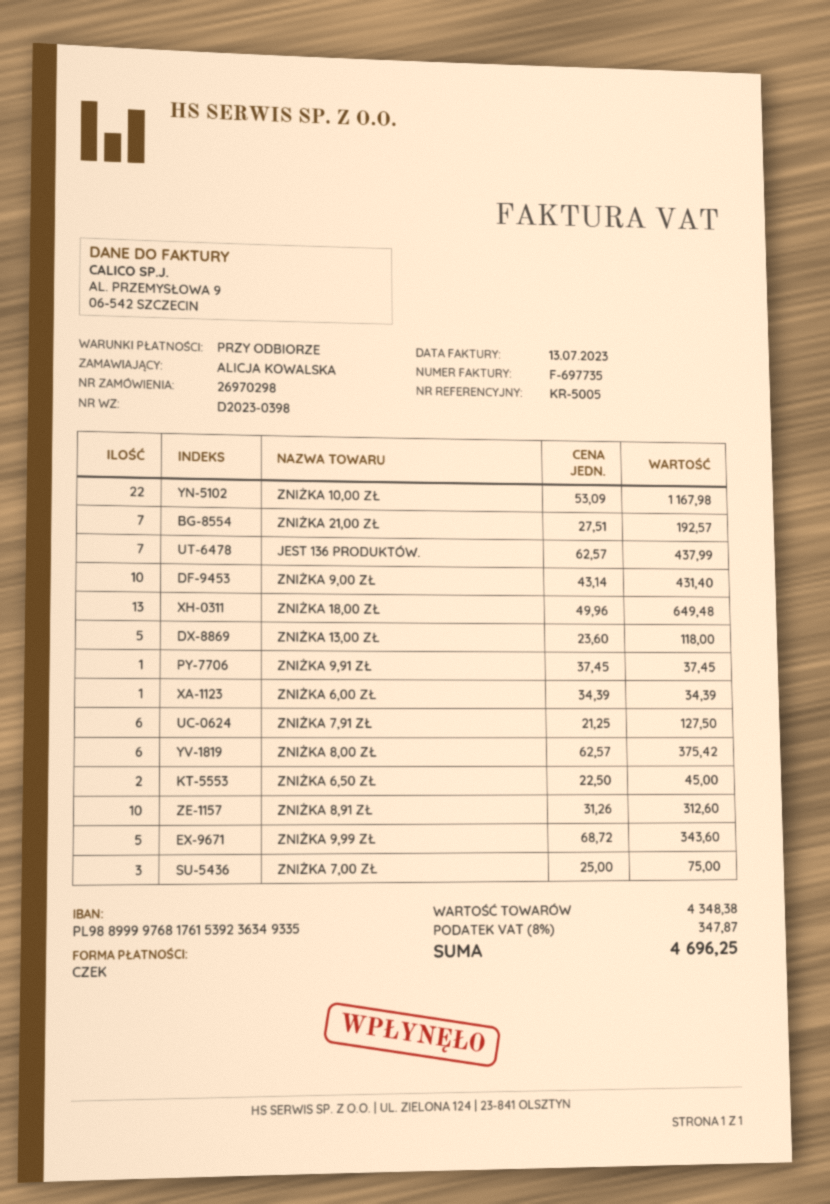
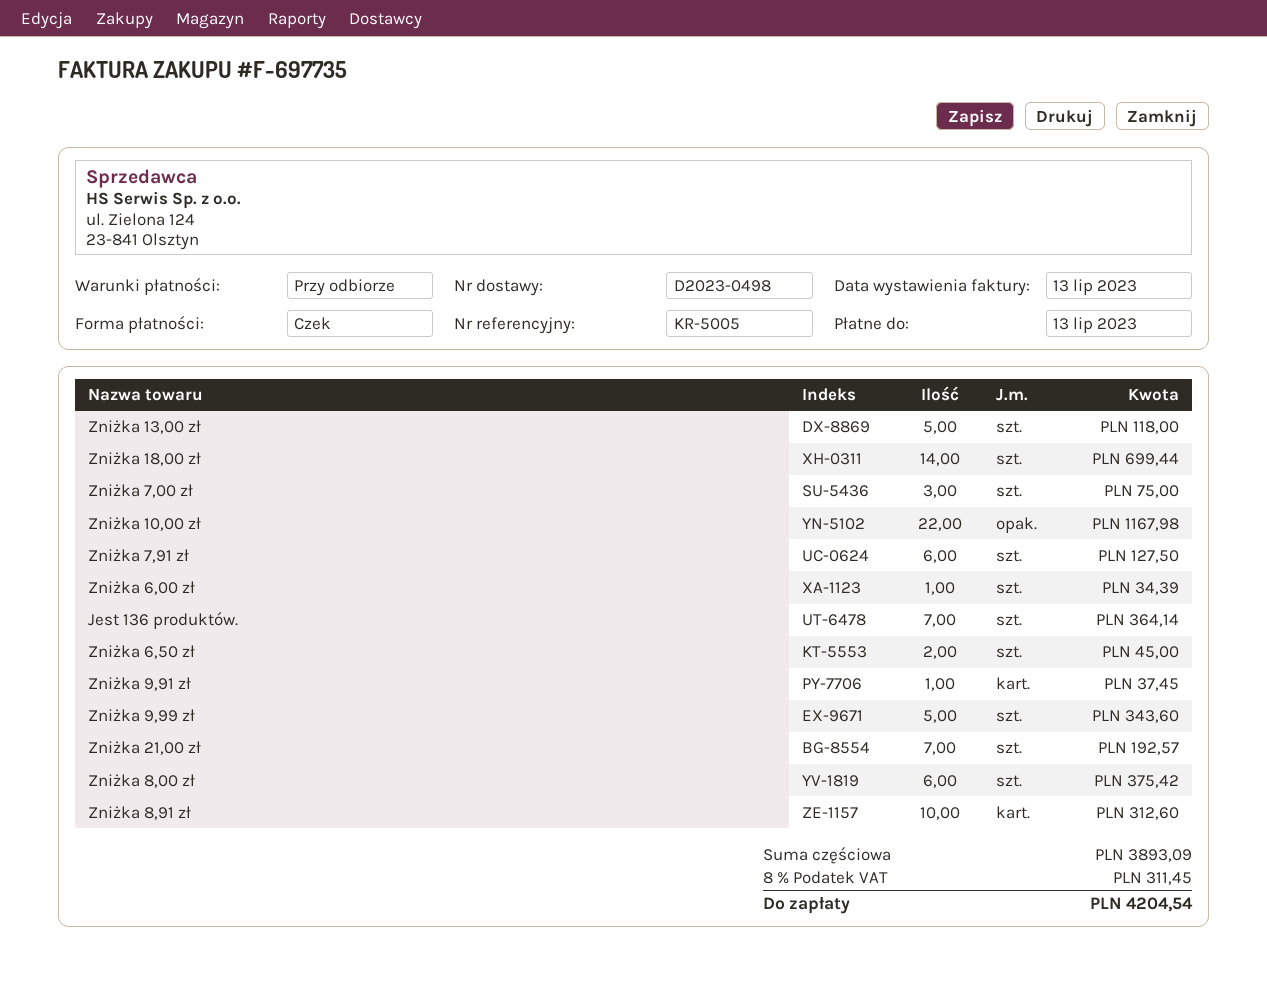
delivery note number: D2023-0398 -> D2023-0498
JEST 136 PRODUKTÓW.: 7 for 437.99 -> 7 for 364.14
ZNIŻKA 9,00 ZŁ: 10 for 431.40 -> none
ZNIŻKA 18,00 ZŁ: 13 for 649.48 -> 14 for 699.44
subtotal: 4348.38 -> 3893.09
tax: 8% = 347.87 -> 8% = 311.45
total: 4696.25 -> 4204.54

